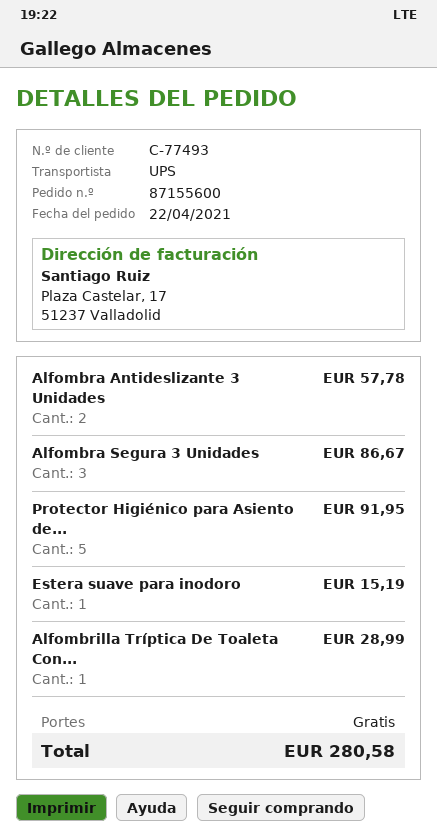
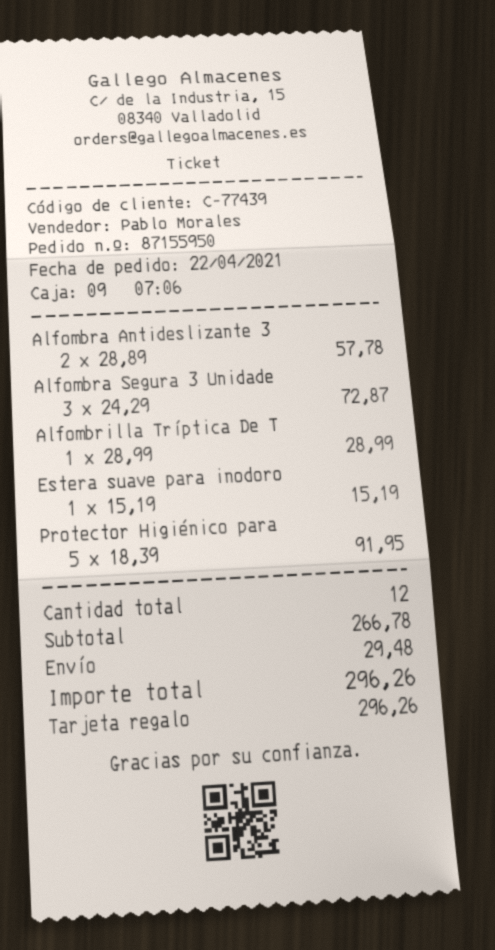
order number: 87155600 -> 87155950
customer number: C-77493 -> C-77439
Alfombra Segura 3 Unidades: 3 for 86.67 -> 3 for 72.87
shipping: 0.00 -> 29.48
total: 280.58 -> 296.26

